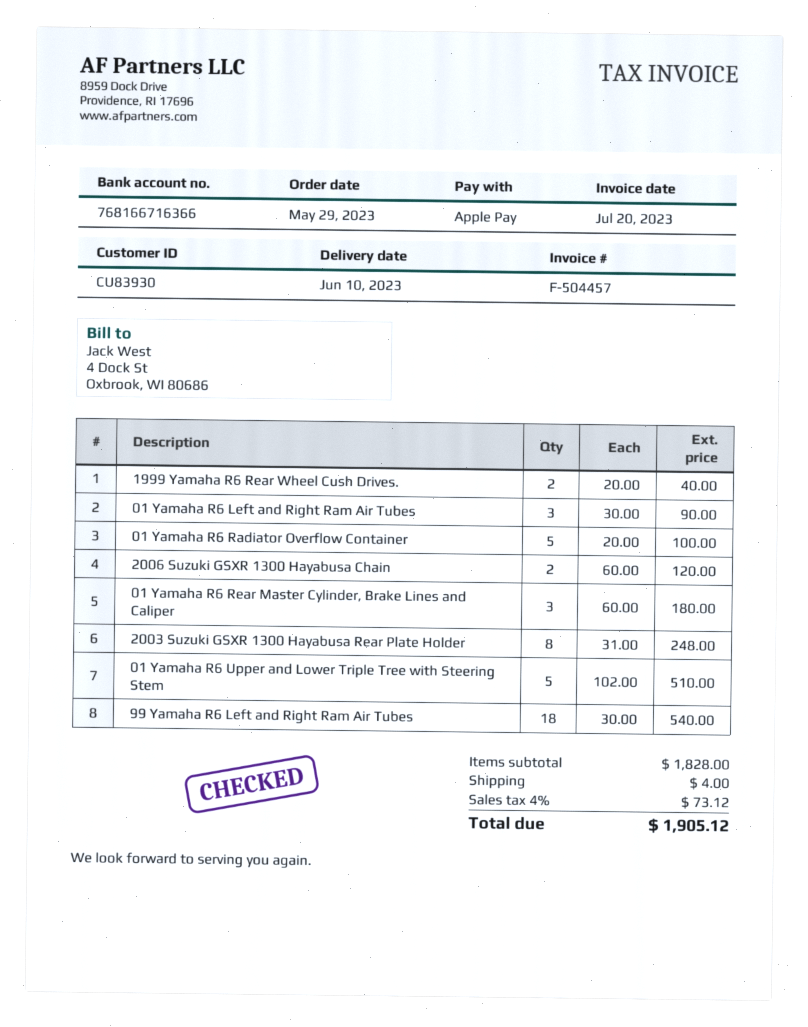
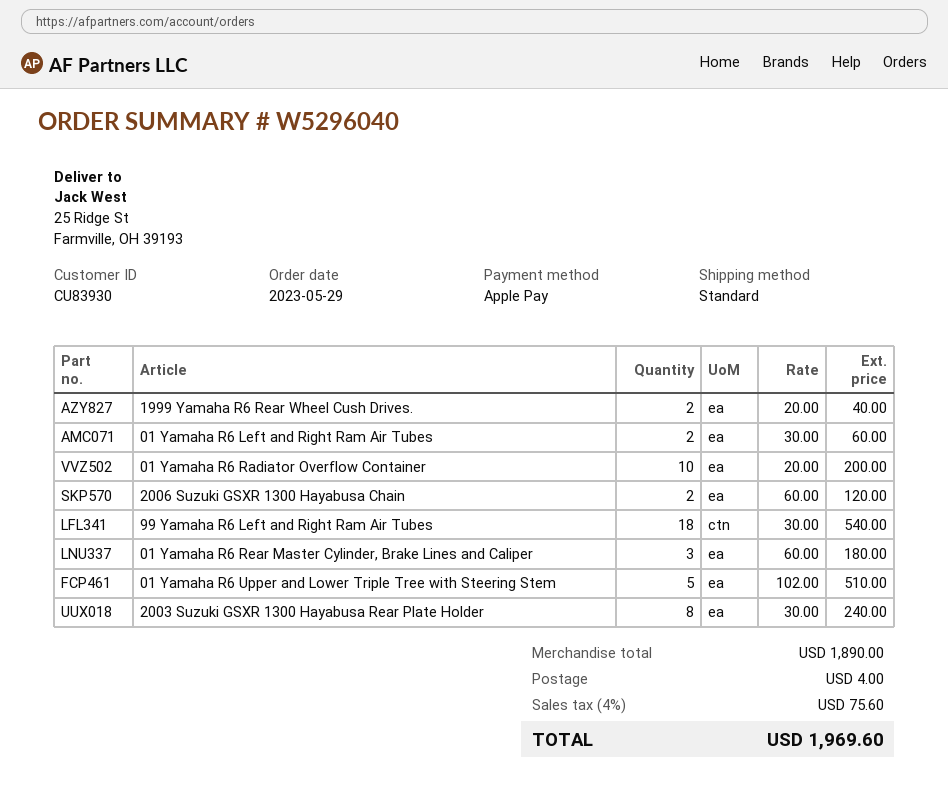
01 Yamaha R6 Left and Right Ram Air Tubes: 3 x 30.00 = 90.00 -> 2 x 30.00 = 60.00
01 Yamaha R6 Radiator Overflow Container: 5 x 20.00 = 100.00 -> 10 x 20.00 = 200.00
2003 Suzuki GSXR 1300 Hayabusa Rear Plate Holder: 8 x 31.00 = 248.00 -> 8 x 30.00 = 240.00
subtotal: 1828.00 -> 1890.00
tax: 4% = 73.12 -> 4% = 75.60
total: 1905.12 -> 1969.60

